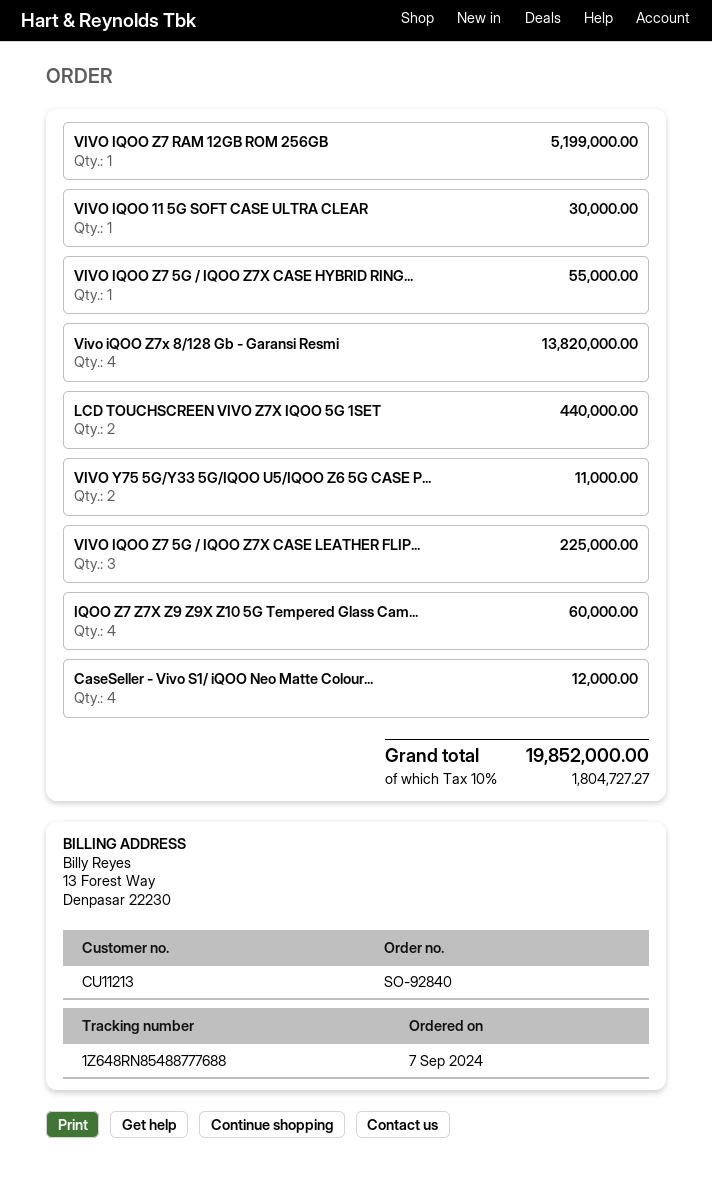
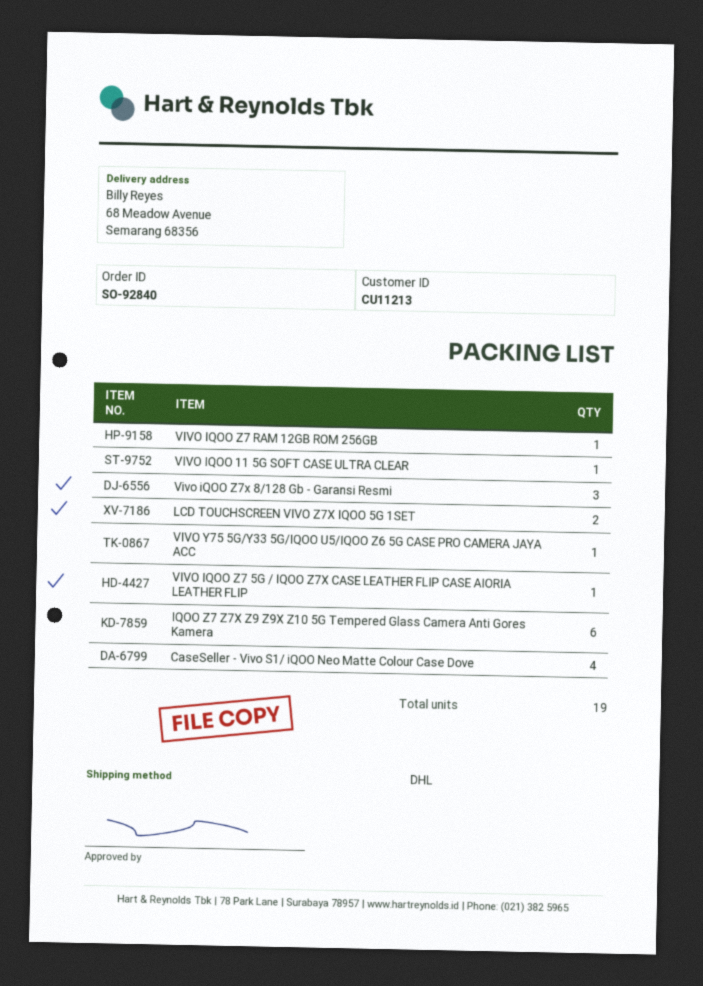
VIVO IQOO Z7 5G / IQOO Z7X CASE HYBRID RING...: 1 -> none
Vivo iQOO Z7x 8/128 Gb - Garansi Resmi: 4 -> 3
VIVO Y75 5G/Y33 5G/IQOO U5/IQOO Z6 5G CASE P...: 2 -> 1
VIVO IQOO Z7 5G / IQOO Z7X CASE LEATHER FLIP...: 3 -> 1
IQOO Z7 Z7X Z9 Z9X Z10 5G Tempered Glass Cam...: 4 -> 6

